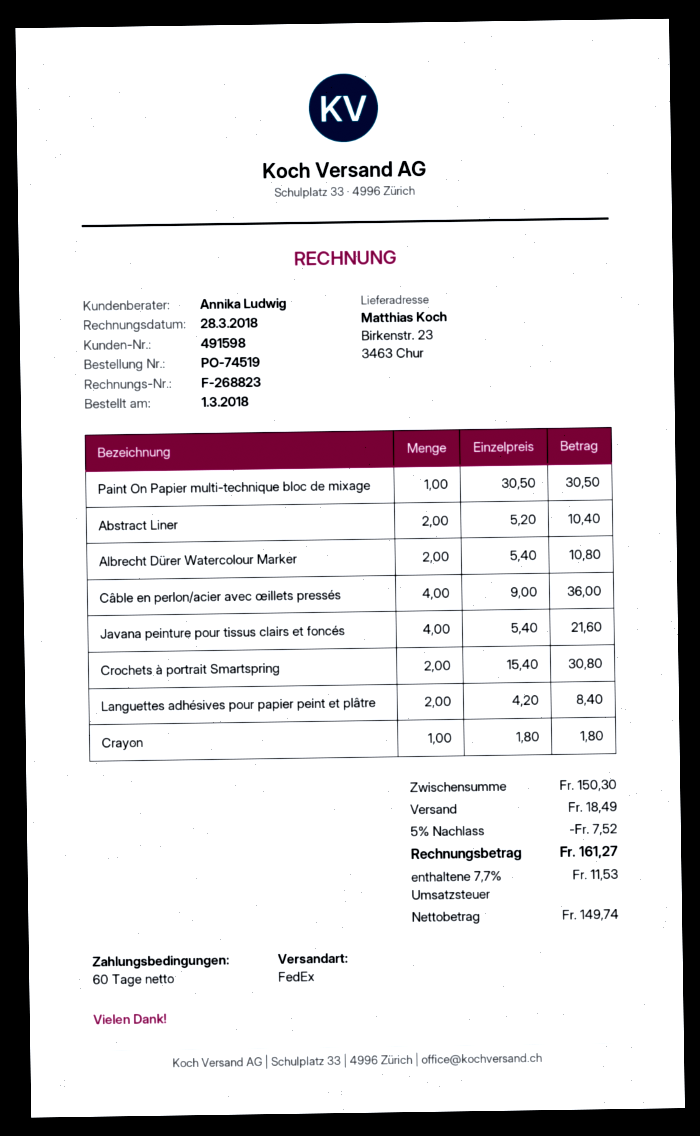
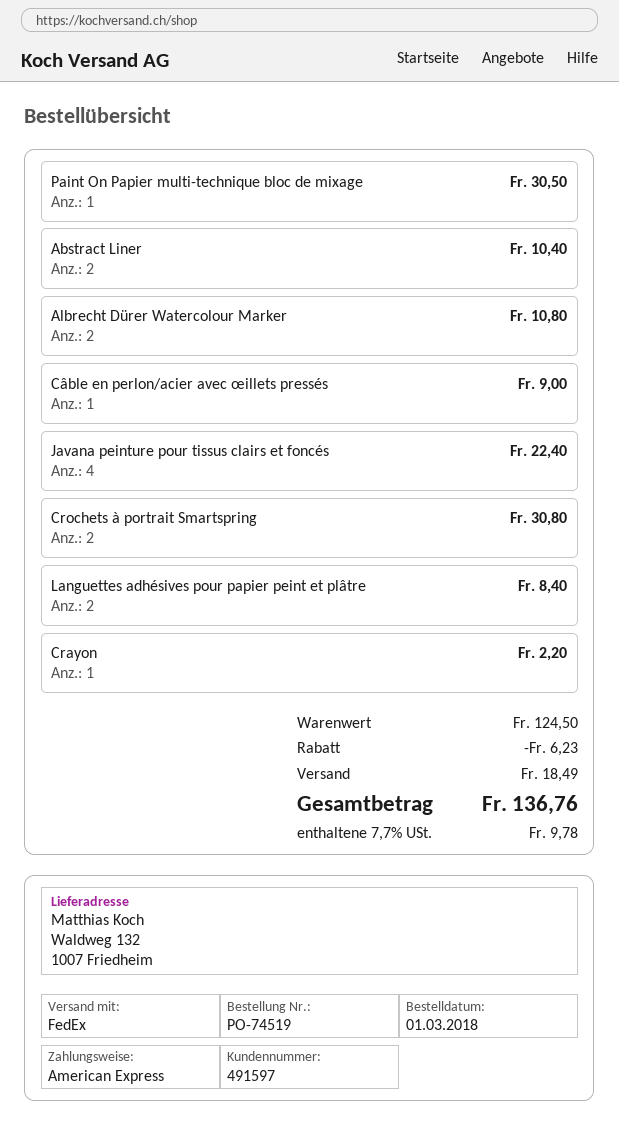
customer number: 491598 -> 491597
ship to: Birkenstr. 23, 3463 Chur -> Waldweg 132, 1007 Friedheim
Câble en perlon/acier avec œillets pressés: 4 for 36.00 -> 1 for 9.00
Javana peinture pour tissus clairs et foncés: 4 for 21.60 -> 4 for 22.40
Crayon: 1 for 1.80 -> 1 for 2.20
subtotal: 150.30 -> 124.50
discount: 7.52 -> 6.23
tax: 7.7% = 11.53 -> 7.7% = 9.78
total: 161.27 -> 136.76

